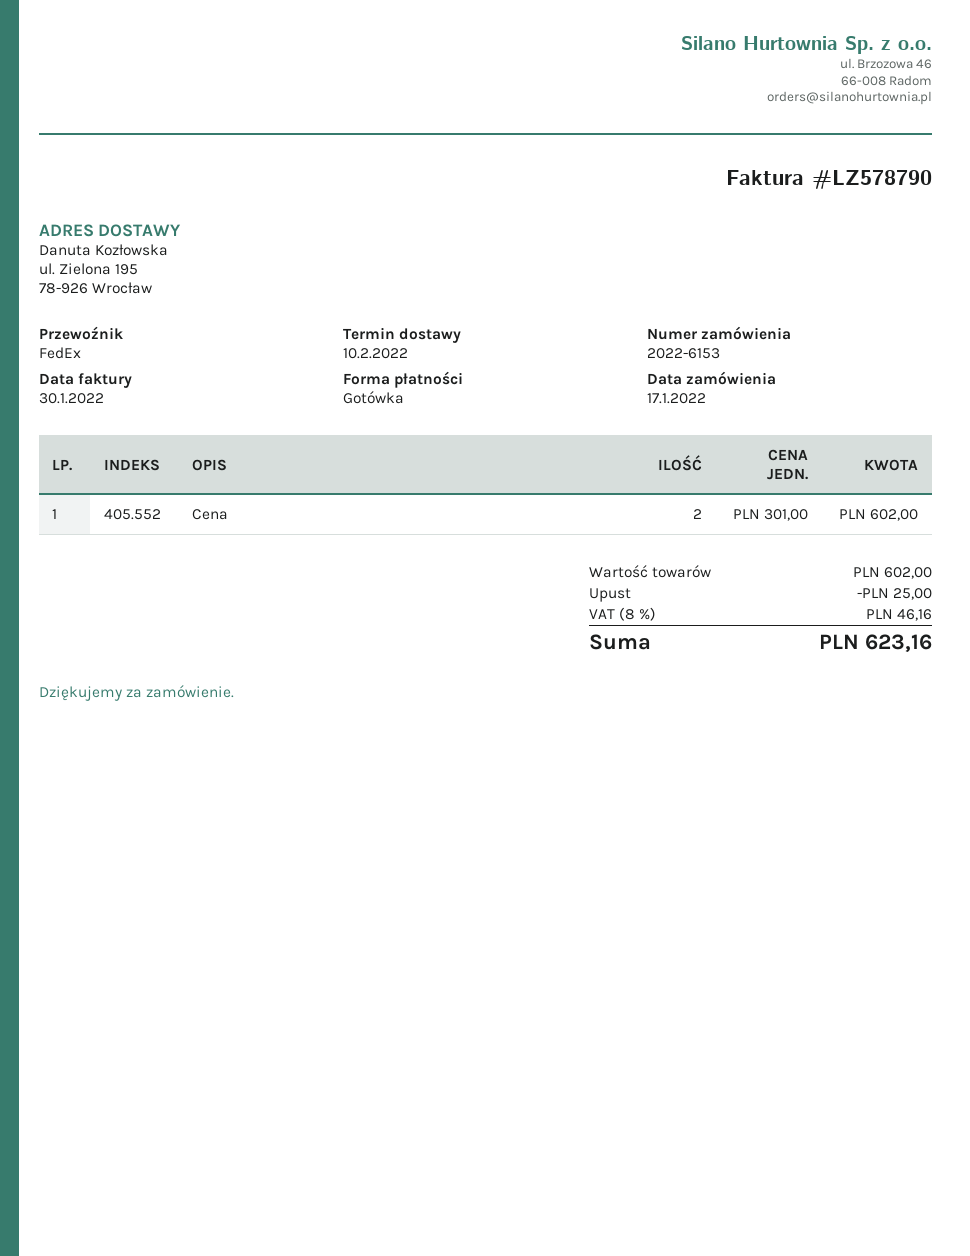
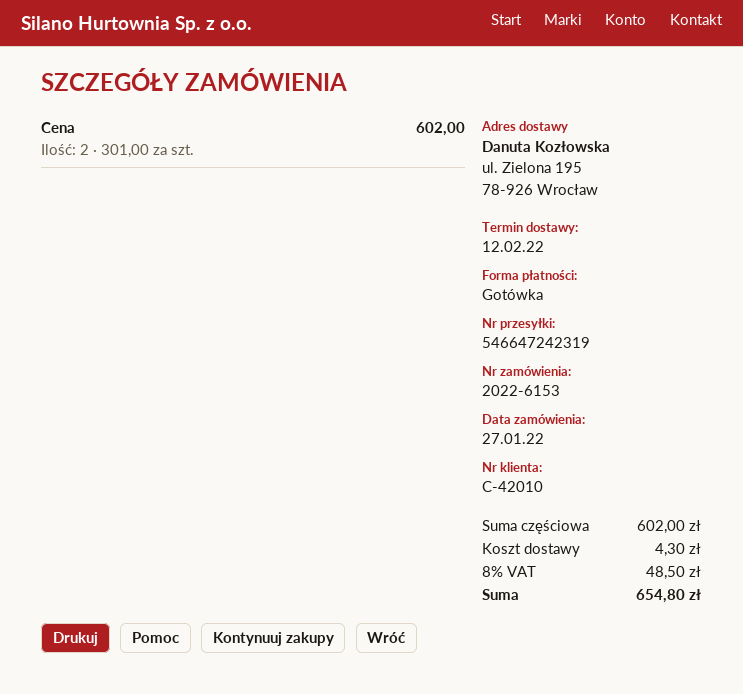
order date: 2022-01-17 -> 2022-01-27
delivery date: 2022-02-10 -> 2022-02-12
discount: 25.00 -> none
shipping: none -> 4.30
tax: 8% = 46.16 -> 8% = 48.50
total: 623.16 -> 654.80

